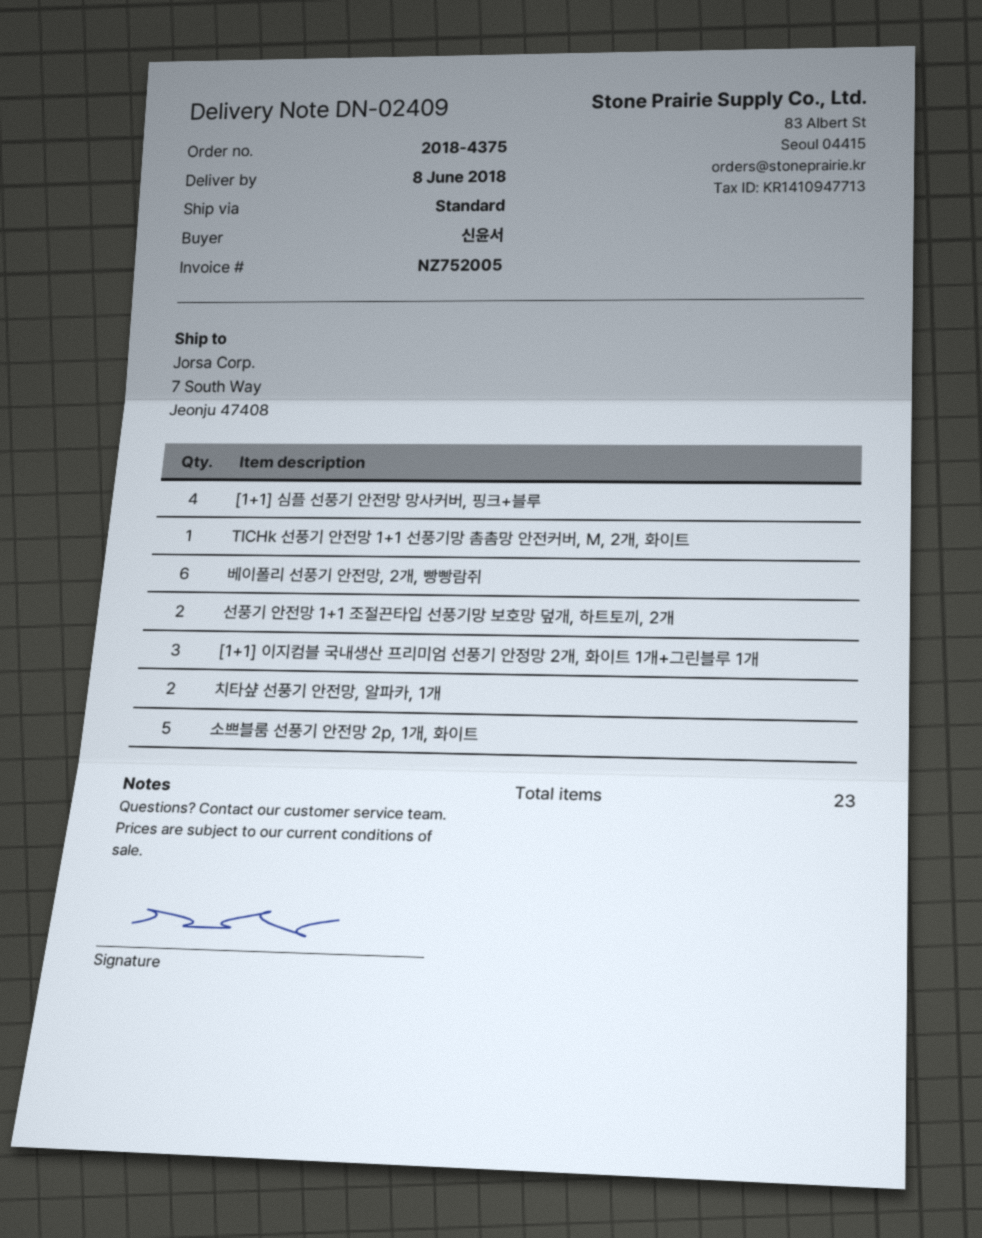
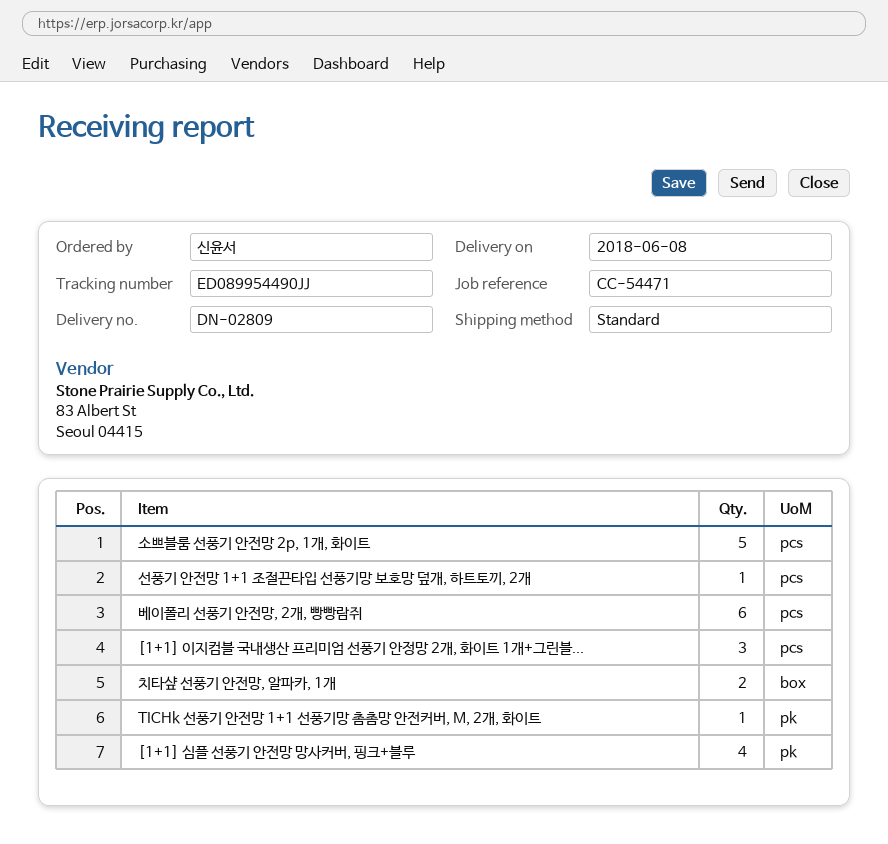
delivery note number: DN-02409 -> DN-02809
선풍기 안전망 1+1 조절끈타입 선풍기망 보호망 덮개, 하트토끼, 2개: 2 -> 1

